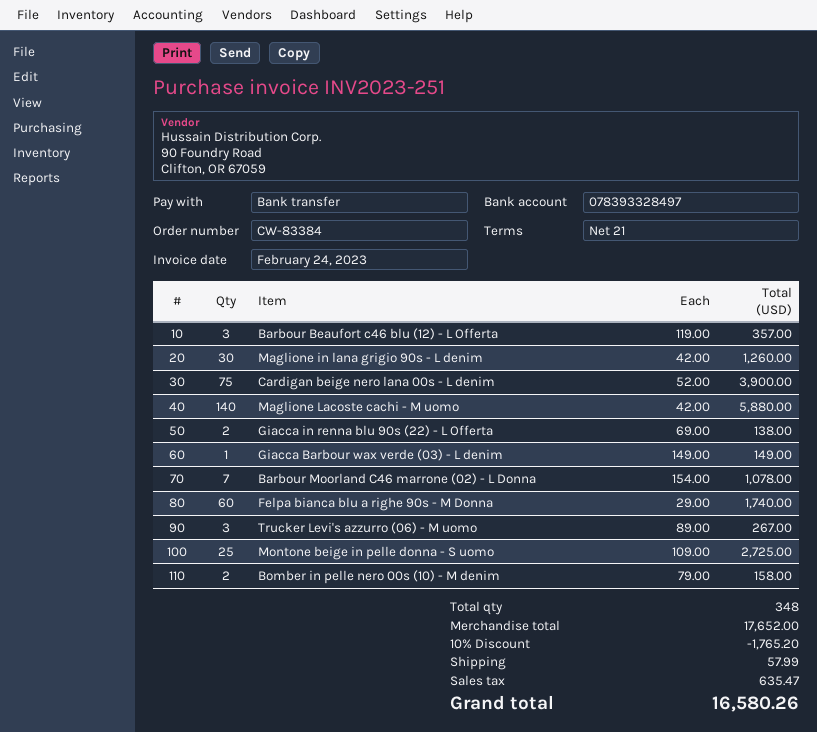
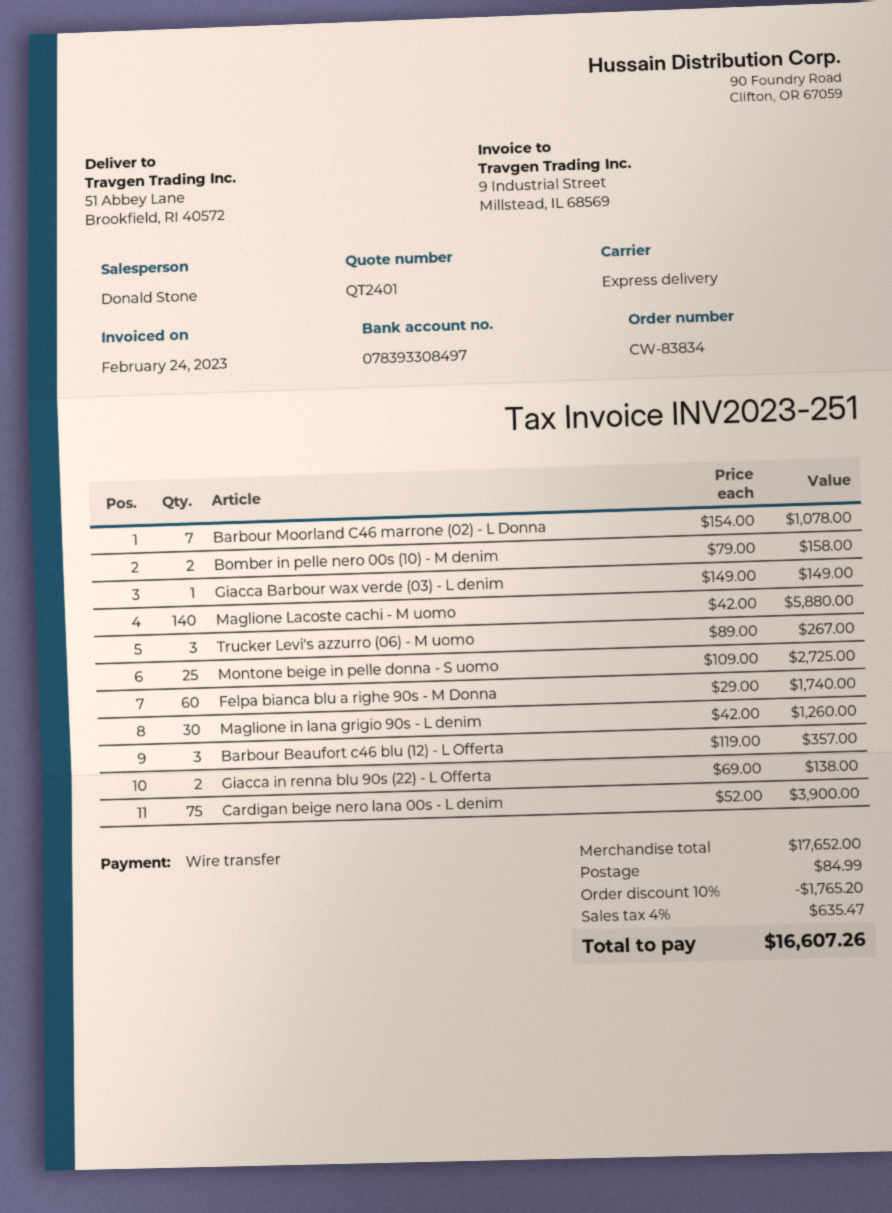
order number: CW-83384 -> CW-83834
bank account: 078393328497 -> 078393308497
shipping: 57.99 -> 84.99
total: 16580.26 -> 16607.26

